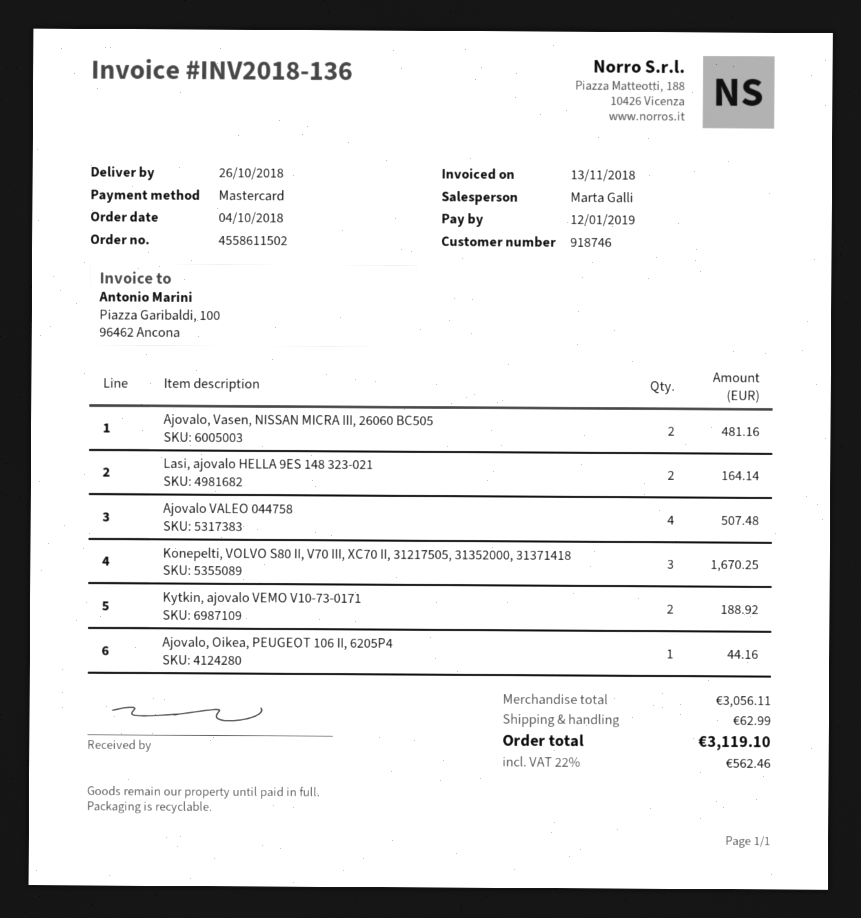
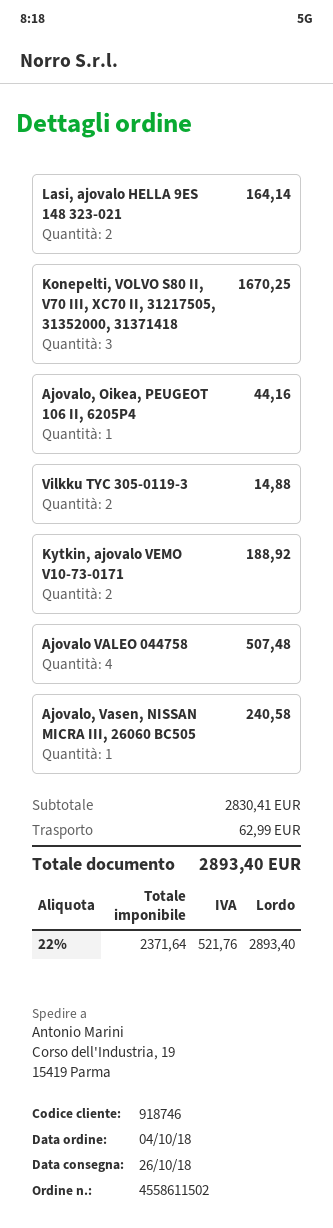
Ajovalo, Vasen, NISSAN MICRA III, 26060 BC505: 2 for 481.16 -> 1 for 240.58
Vilkku TYC 305-0119-3: none -> 2 for 14.88
subtotal: 3056.11 -> 2830.41
tax: 22% = 562.46 -> 22% = 521.76
total: 3119.10 -> 2893.40

